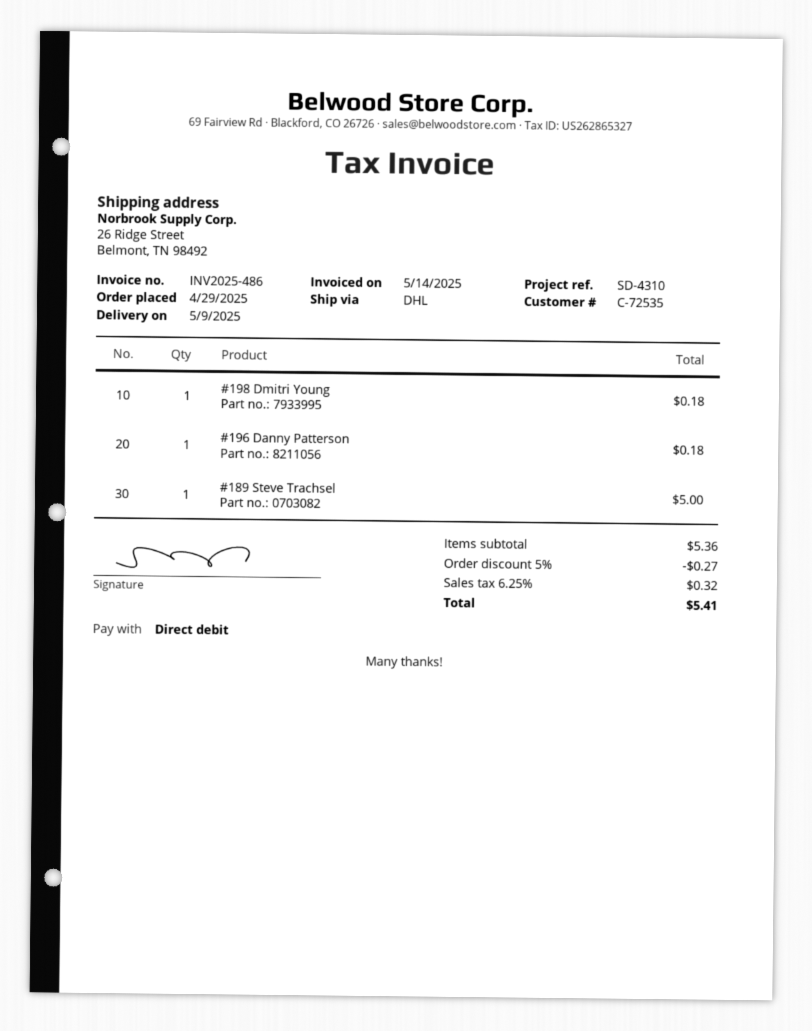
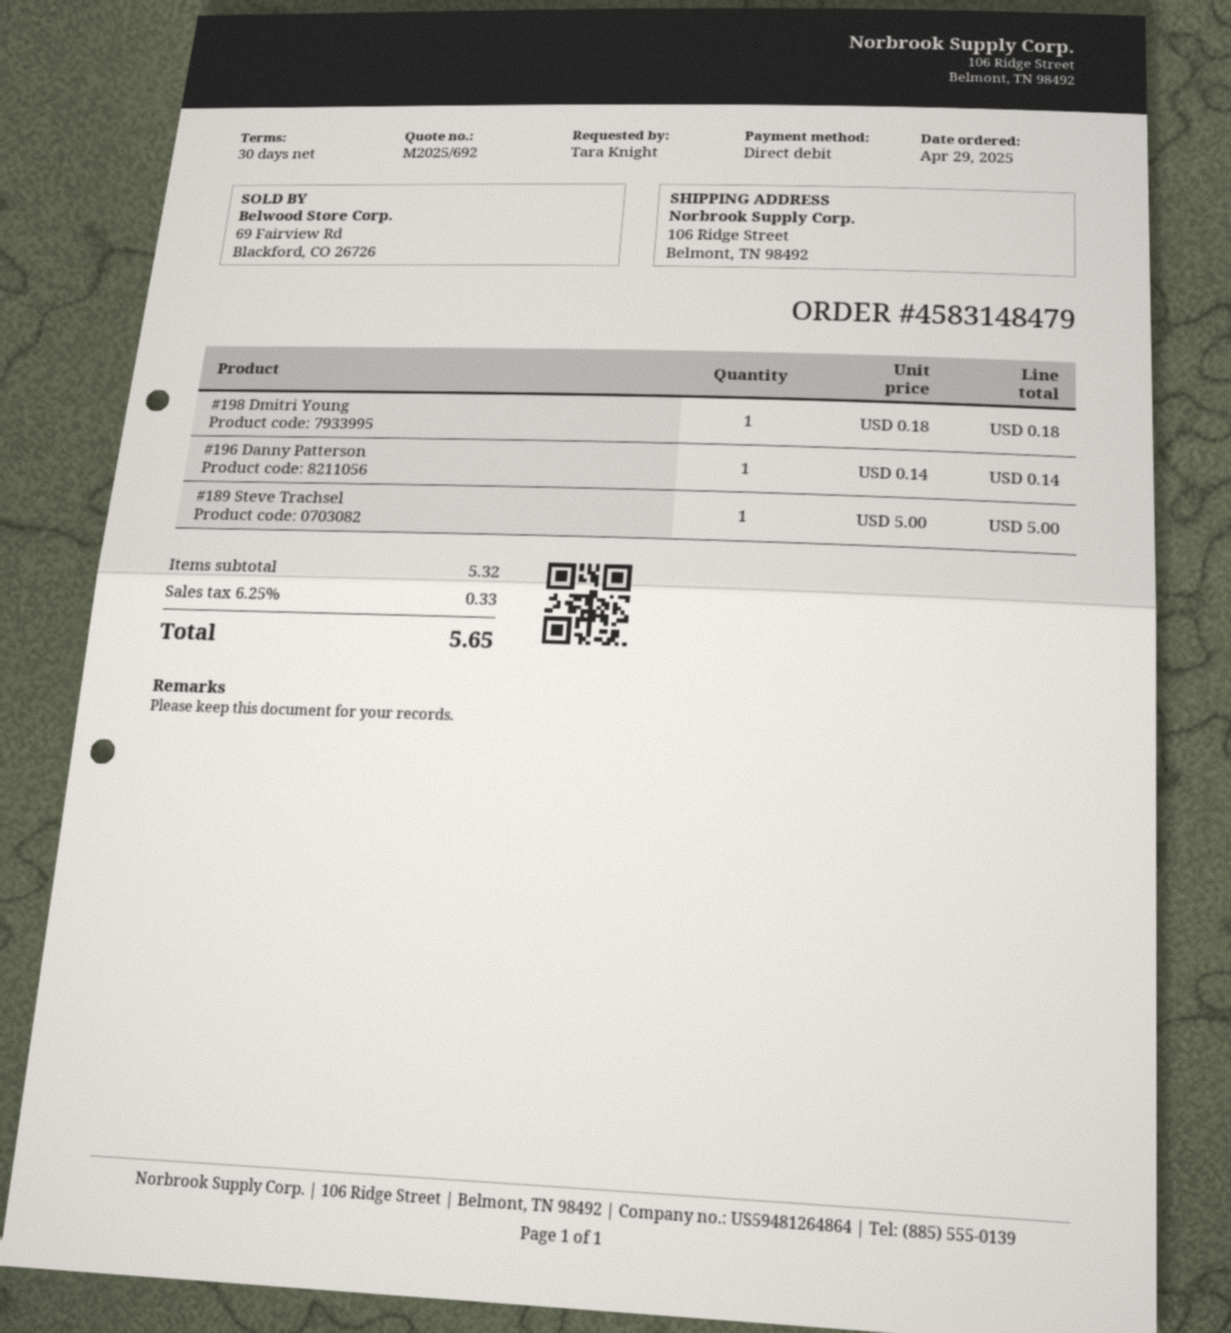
ship to: 26 Ridge Street, Belmont, TN 98492 -> 106 Ridge Street, Belmont, TN 98492
#196 Danny Patterson: 1 for 0.18 -> 1 for 0.14
subtotal: 5.36 -> 5.32
discount: 5% = 0.27 -> none
tax: 6.25% = 0.32 -> 6.25% = 0.33
total: 5.41 -> 5.65

